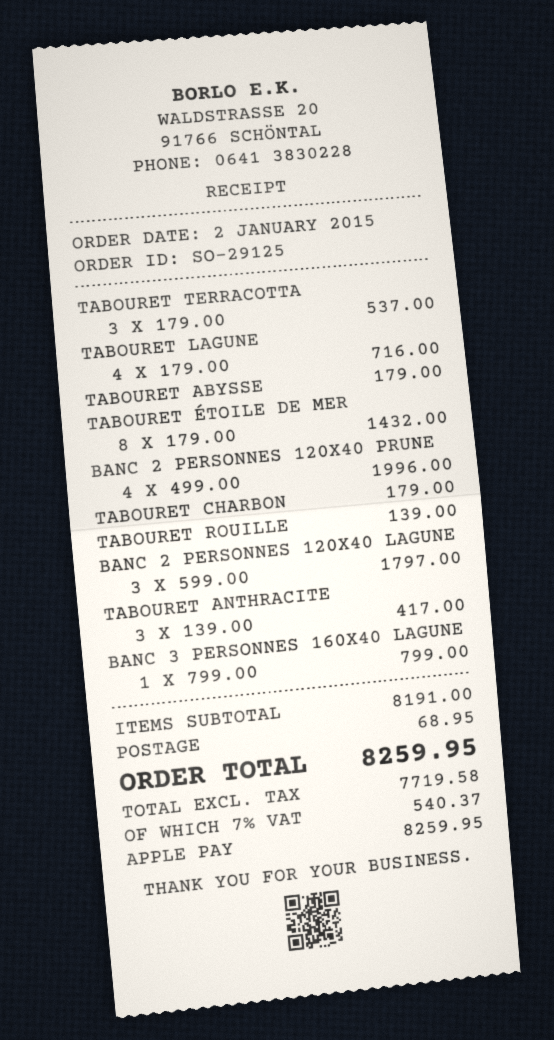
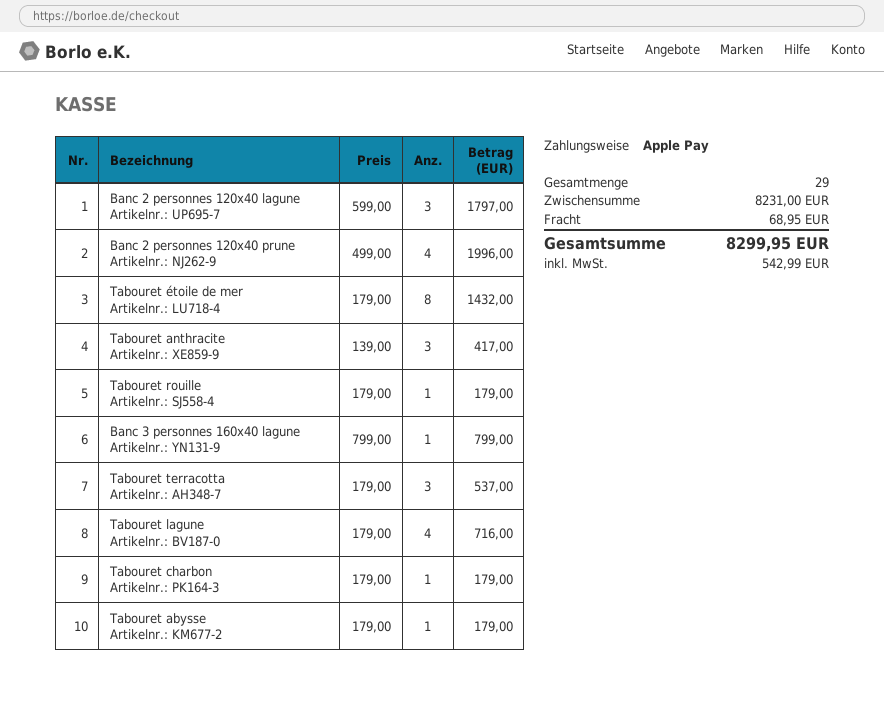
TABOURET ROUILLE: 1 x 139.00 = 139.00 -> 1 x 179.00 = 179.00
subtotal: 8191.00 -> 8231.00
tax: 540.37 -> 542.99
total: 8259.95 -> 8299.95

